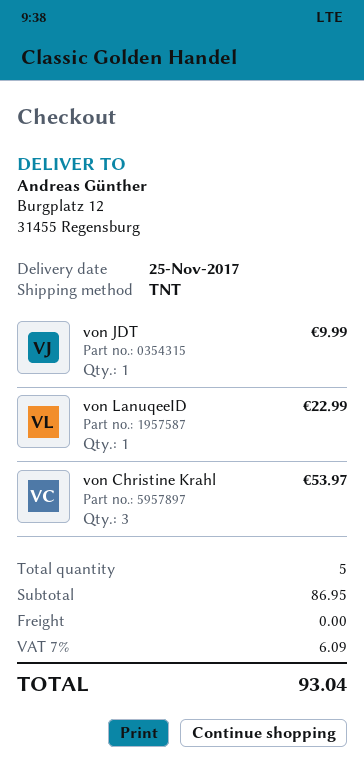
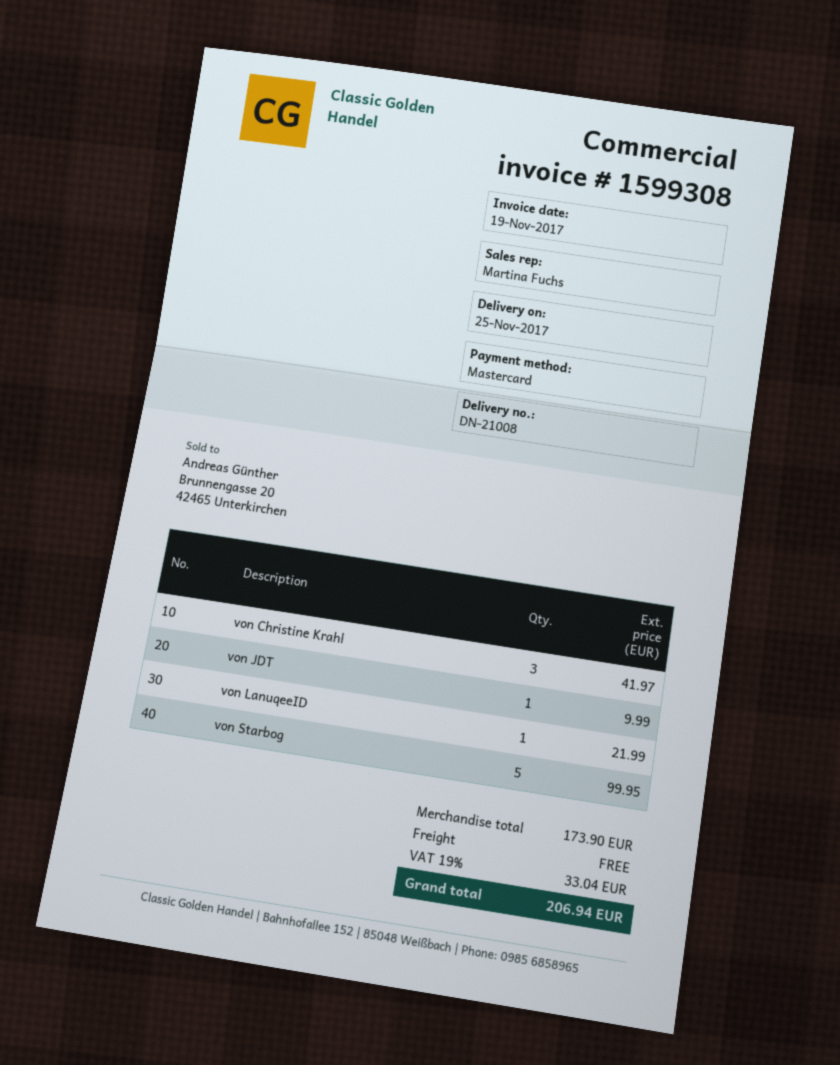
von LanuqeeID: 1 for 22.99 -> 1 for 21.99
von Christine Krahl: 3 for 53.97 -> 3 for 41.97
von Starbog: none -> 5 for 99.95
subtotal: 86.95 -> 173.90
tax: 7% = 6.09 -> 19% = 33.04
total: 93.04 -> 206.94

